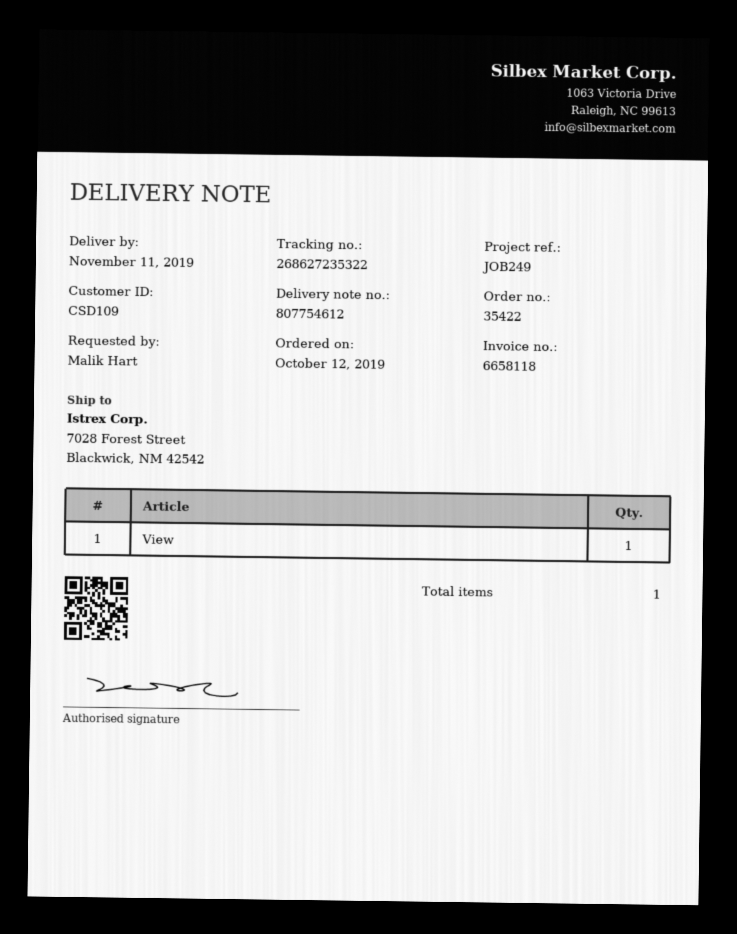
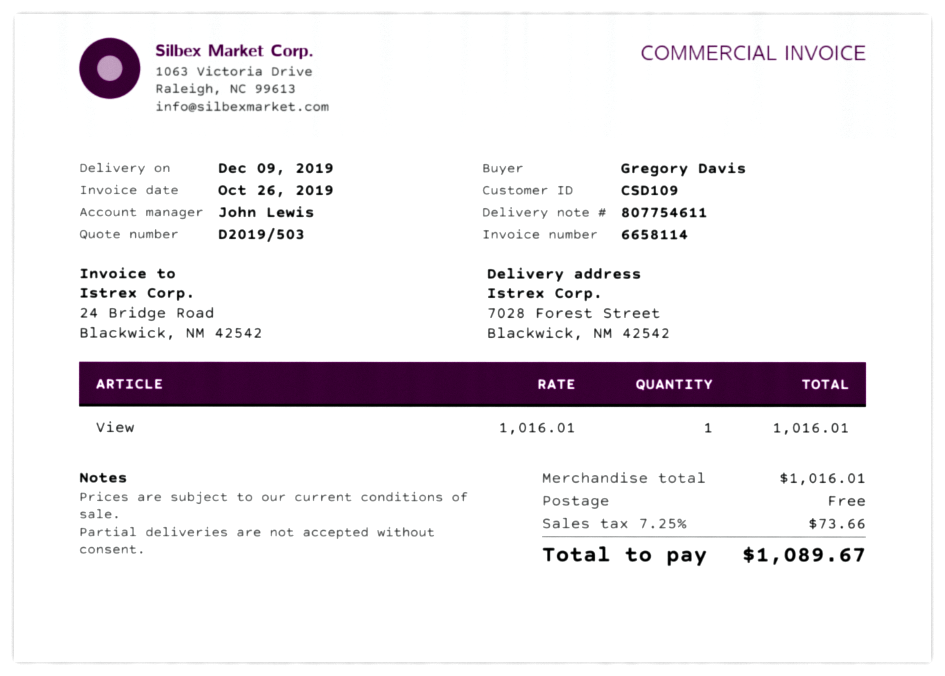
delivery note number: 807754612 -> 807754611
delivery date: 2019-11-11 -> 2019-12-09
invoice number: 6658118 -> 6658114
ordered by: Malik Hart -> Gregory Davis

